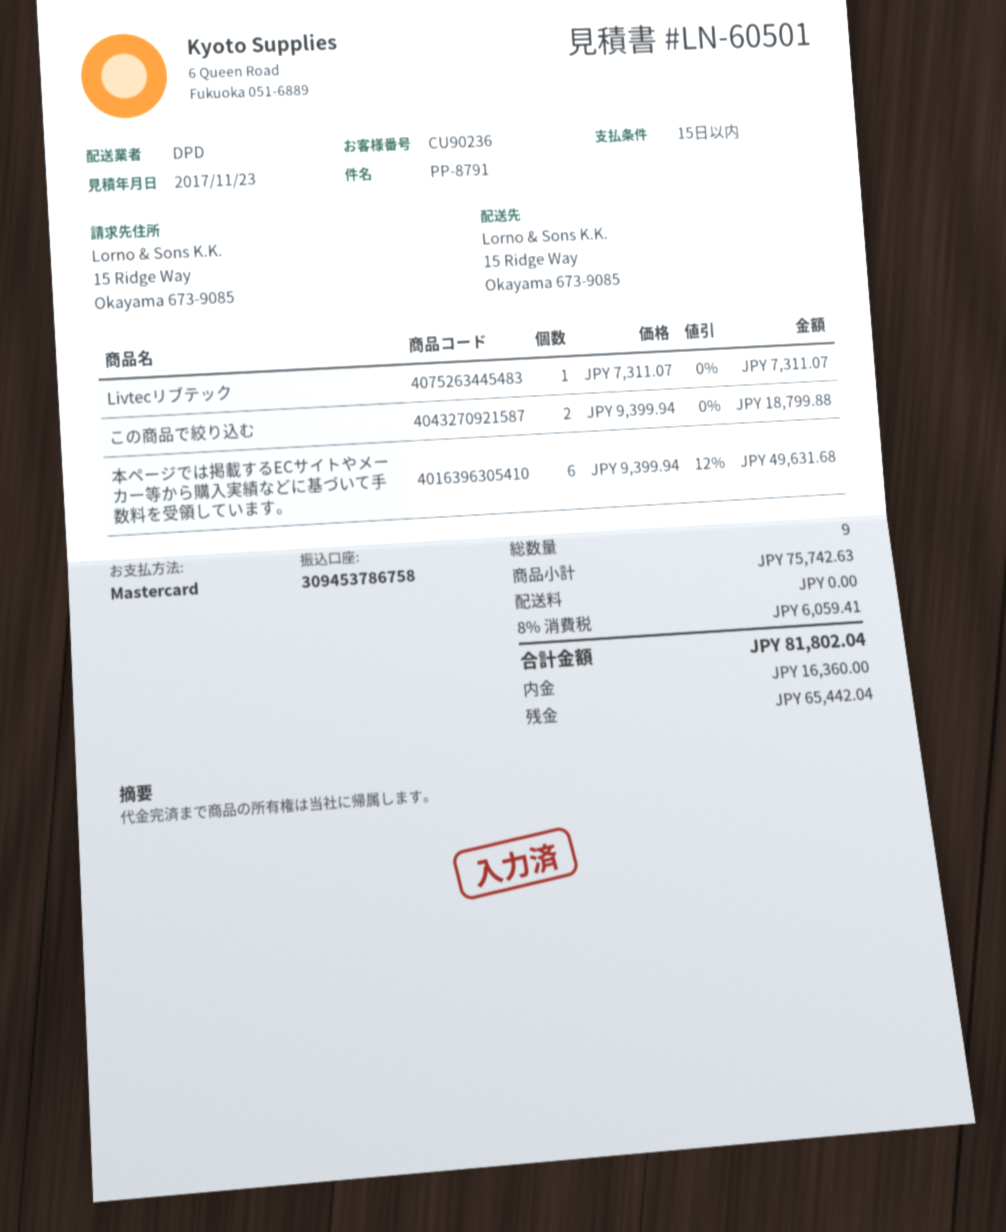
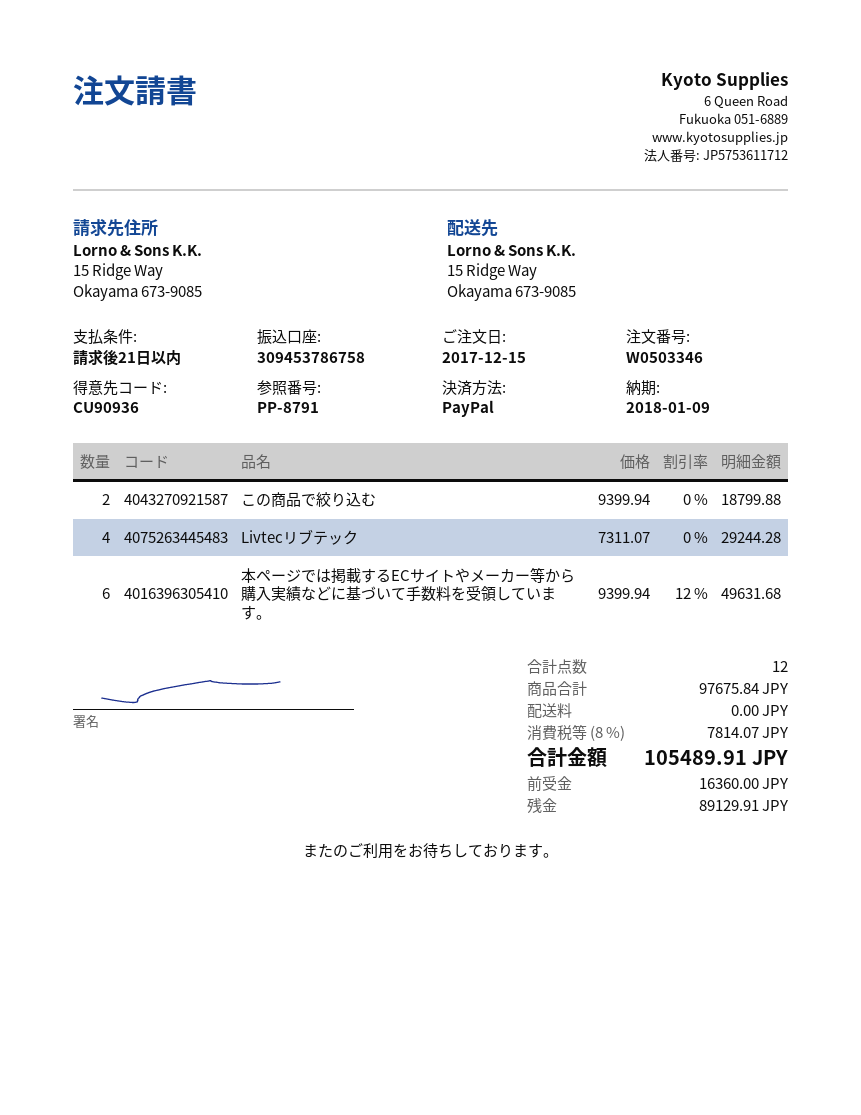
payment terms: 15 days -> 21 days
customer number: CU90236 -> CU90936
payment method: Mastercard -> PayPal
Livtecリブテック: 1 x 7311.07 = 7311.07 -> 4 x 7311.07 = 29244.28
total quantity: 9 -> 12
subtotal: 75742.63 -> 97675.84
tax: 8% = 6059.41 -> 8% = 7814.07
total: 81802.04 -> 105489.91
balance: 65442.04 -> 89129.91

